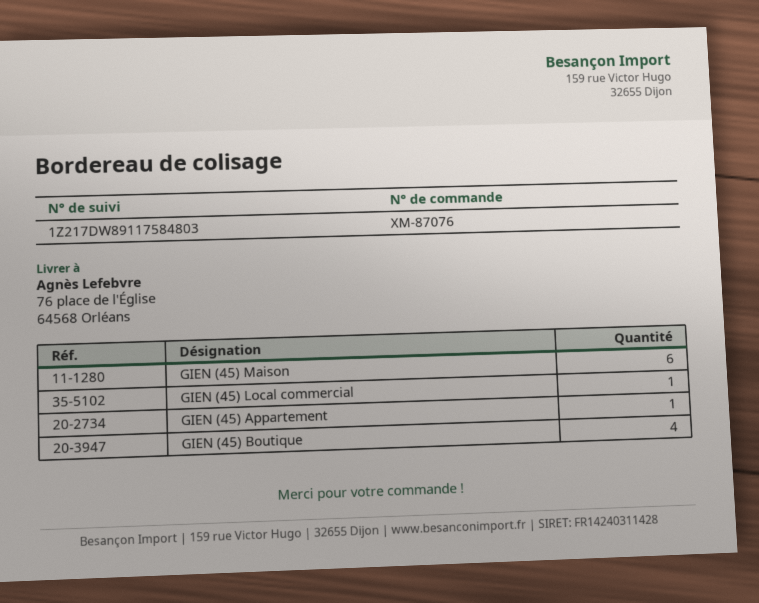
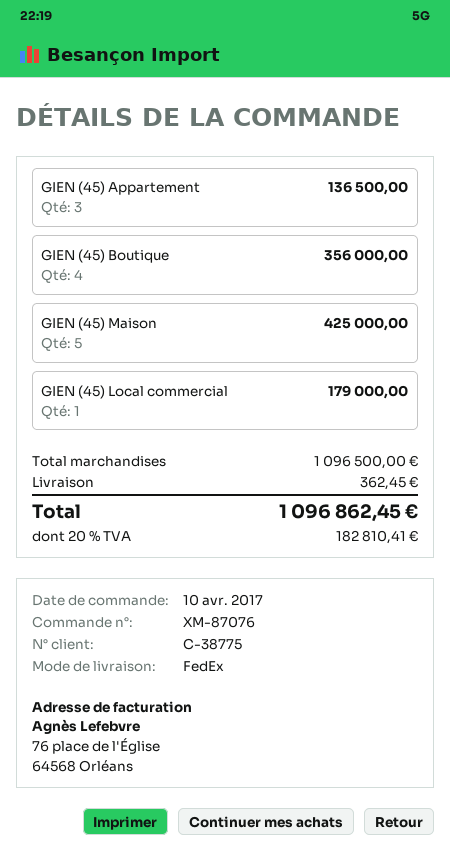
GIEN (45) Maison: 6 -> 5
GIEN (45) Appartement: 1 -> 3

